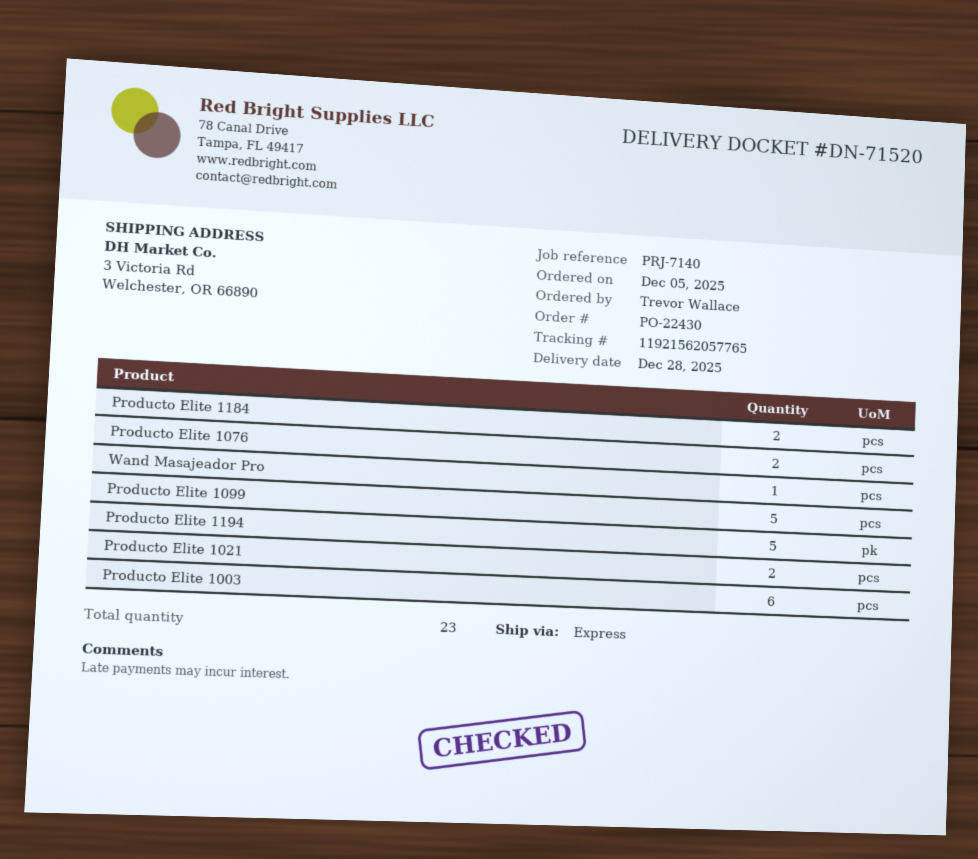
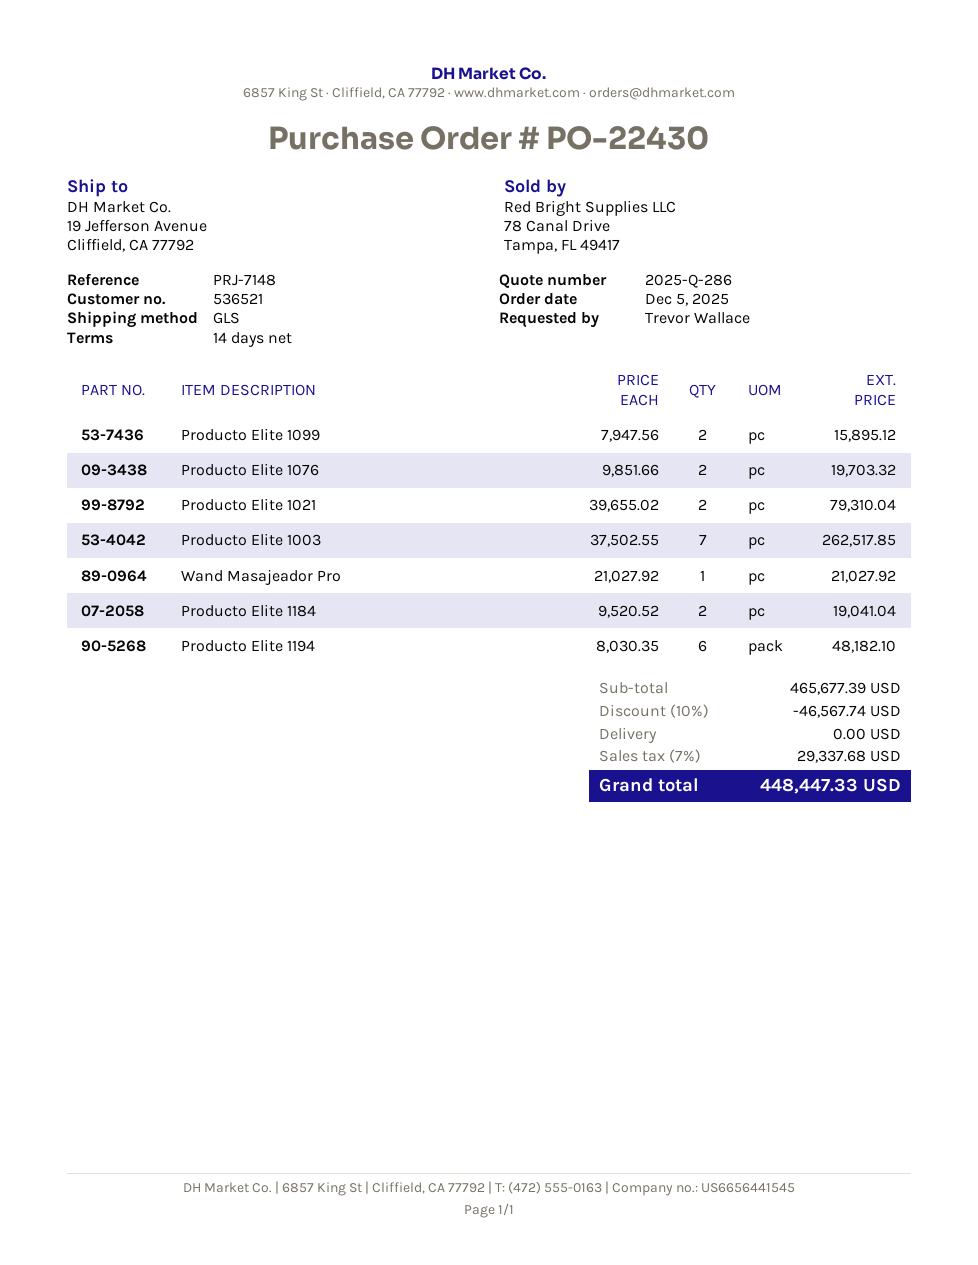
reference: PRJ-7140 -> PRJ-7148
shipping method: express -> GLS
ship to: 3 Victoria Rd, Welchester, OR 66890 -> 19 Jefferson Avenue, Cliffield, CA 77792
Producto Elite 1099: 5 -> 2
Producto Elite 1194: 5 -> 6
Producto Elite 1003: 6 -> 7

